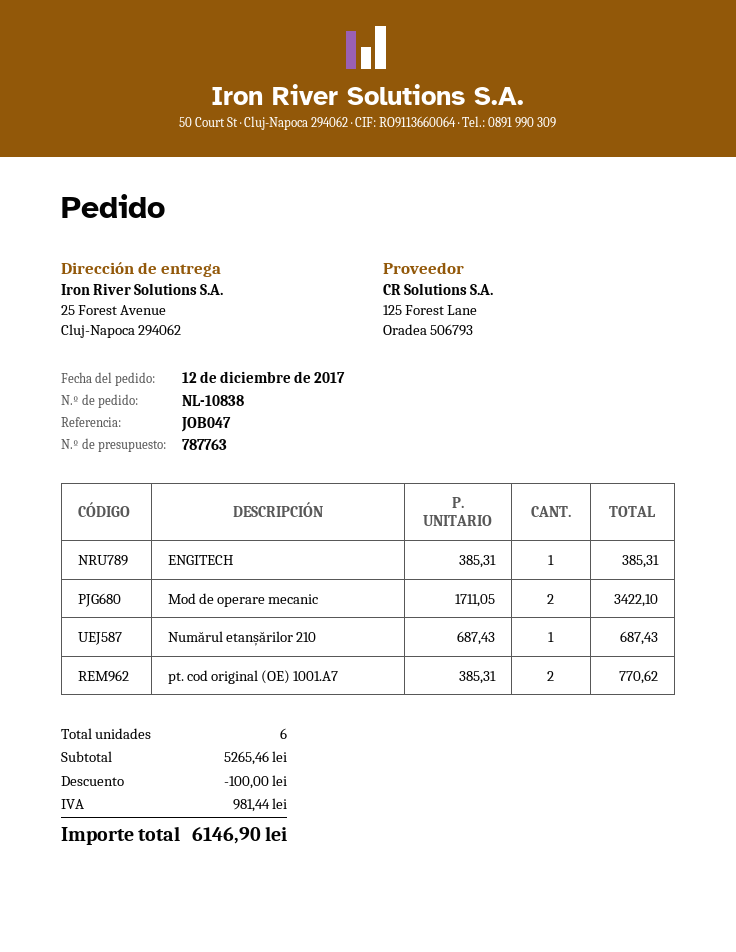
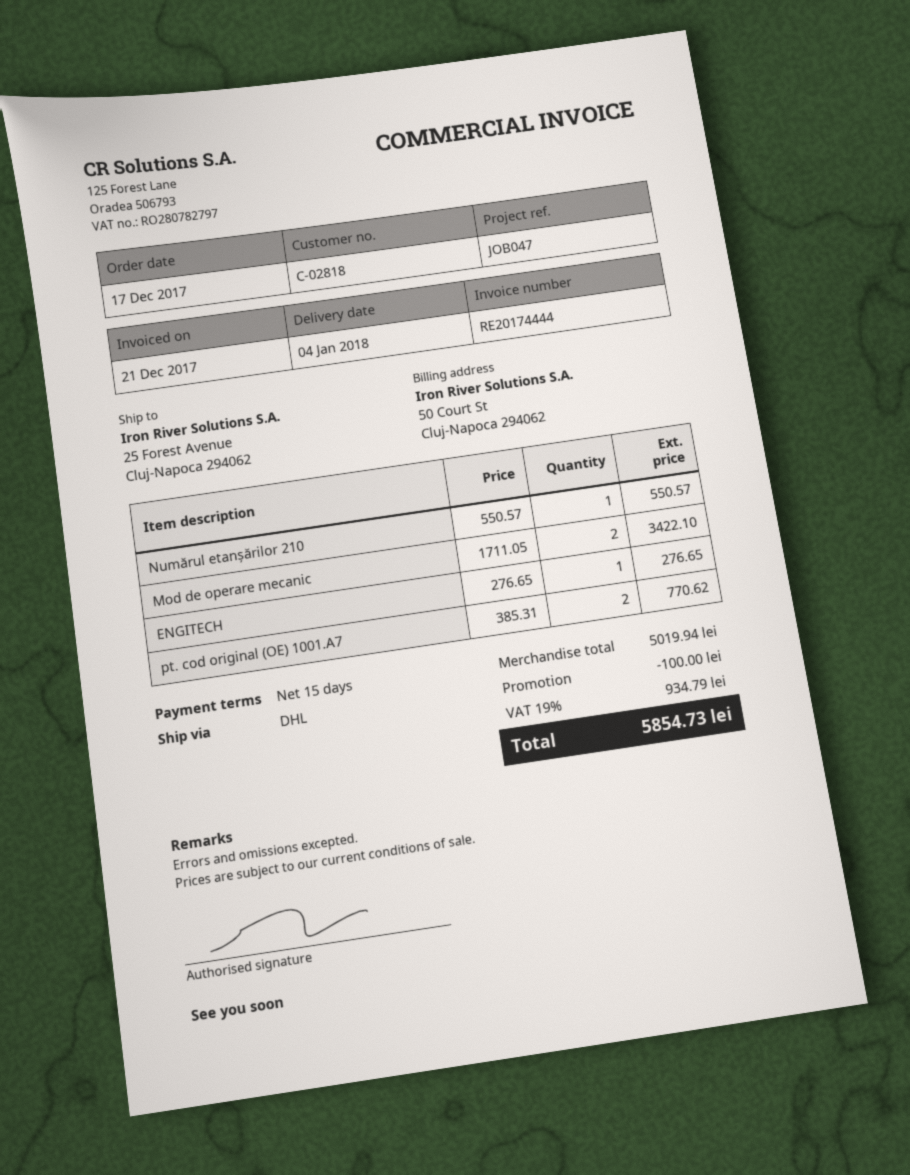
order date: 2017-12-12 -> 2017-12-17
ENGITECH: 1 x 385.31 = 385.31 -> 1 x 276.65 = 276.65
Numărul etanșărilor 210: 1 x 687.43 = 687.43 -> 1 x 550.57 = 550.57
subtotal: 5265.46 -> 5019.94
tax: 981.44 -> 934.79
total: 6146.90 -> 5854.73

